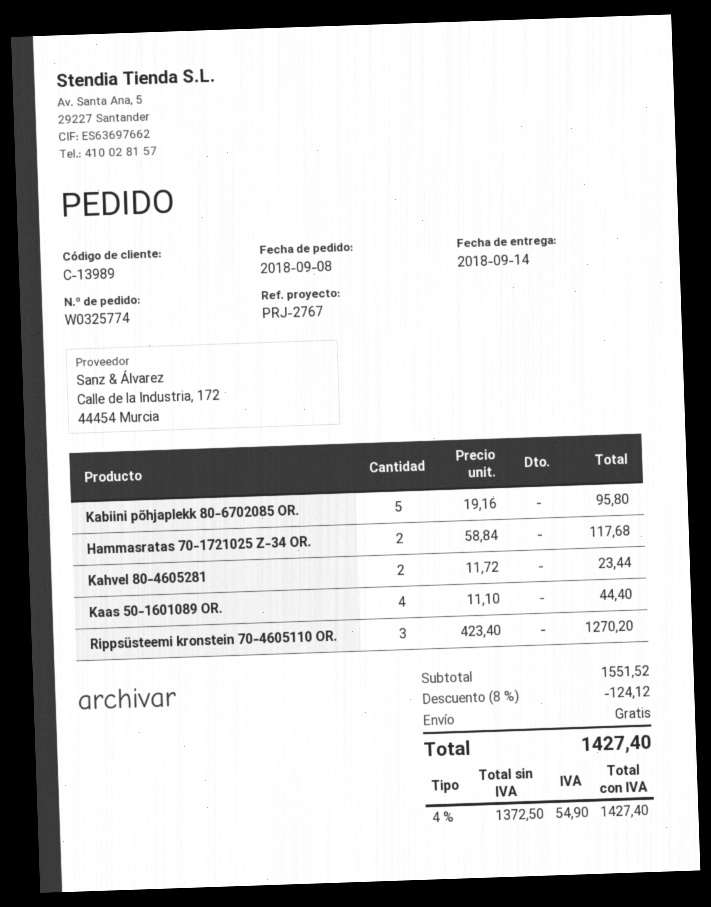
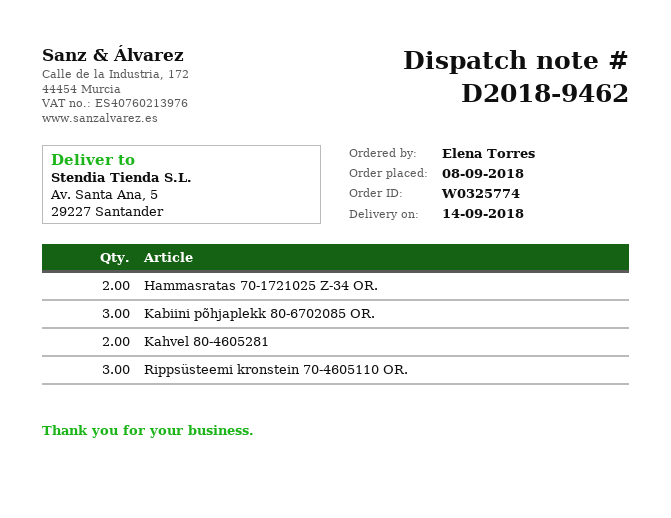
Kabiini põhjaplekk 80-6702085 OR.: 5 -> 3
Kaas 50-1601089 OR.: 4 -> none

